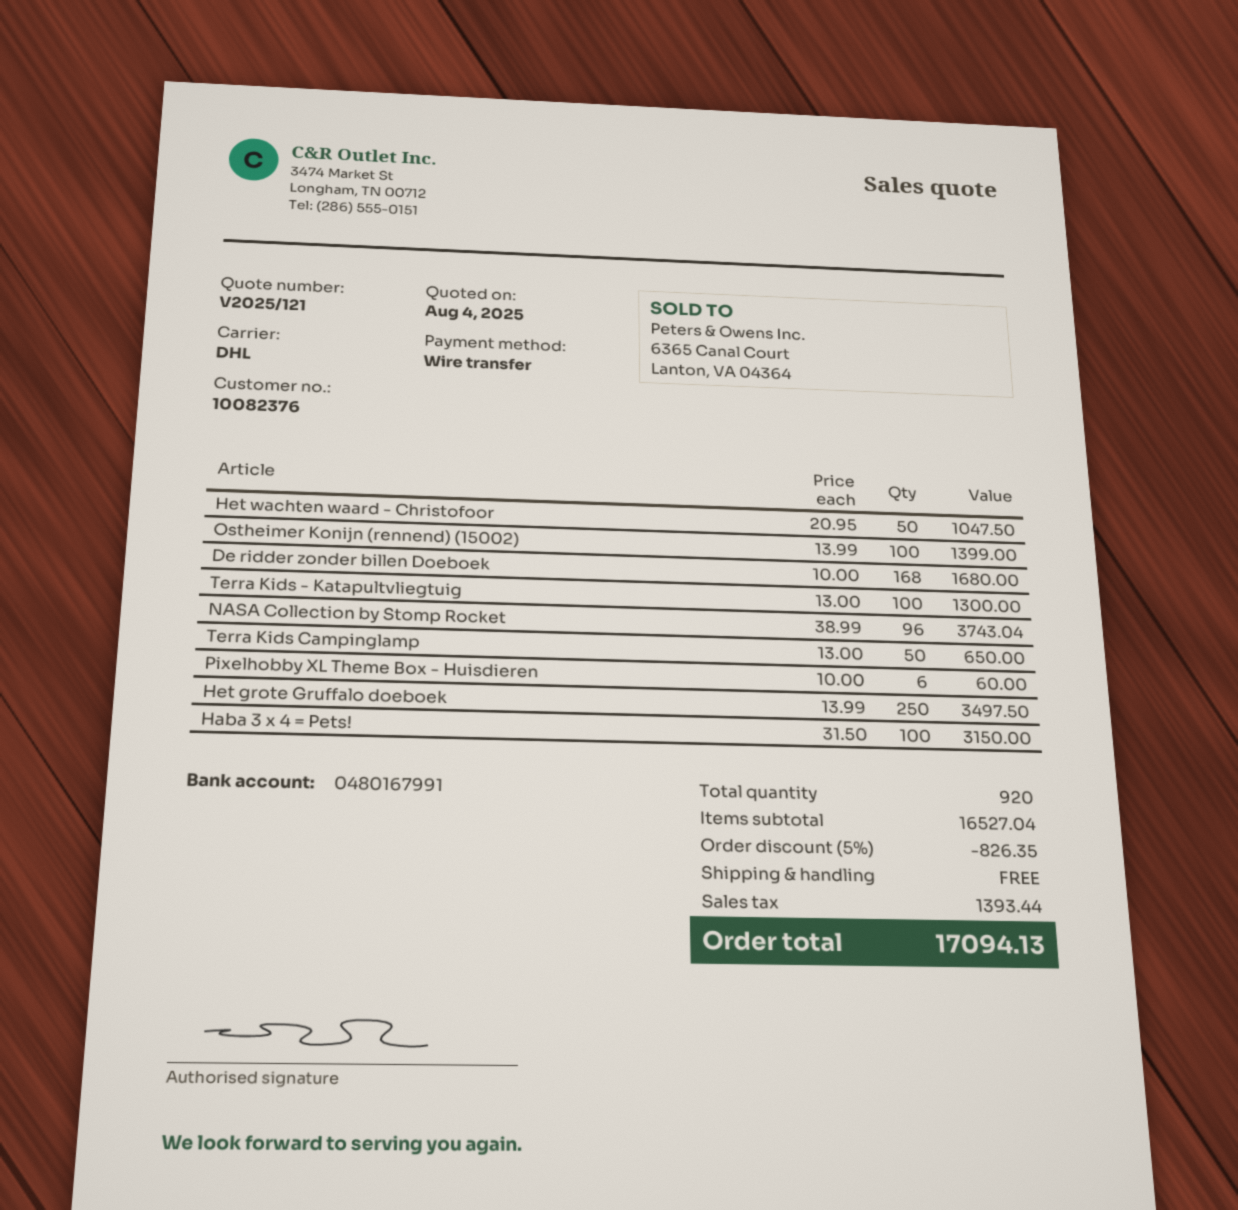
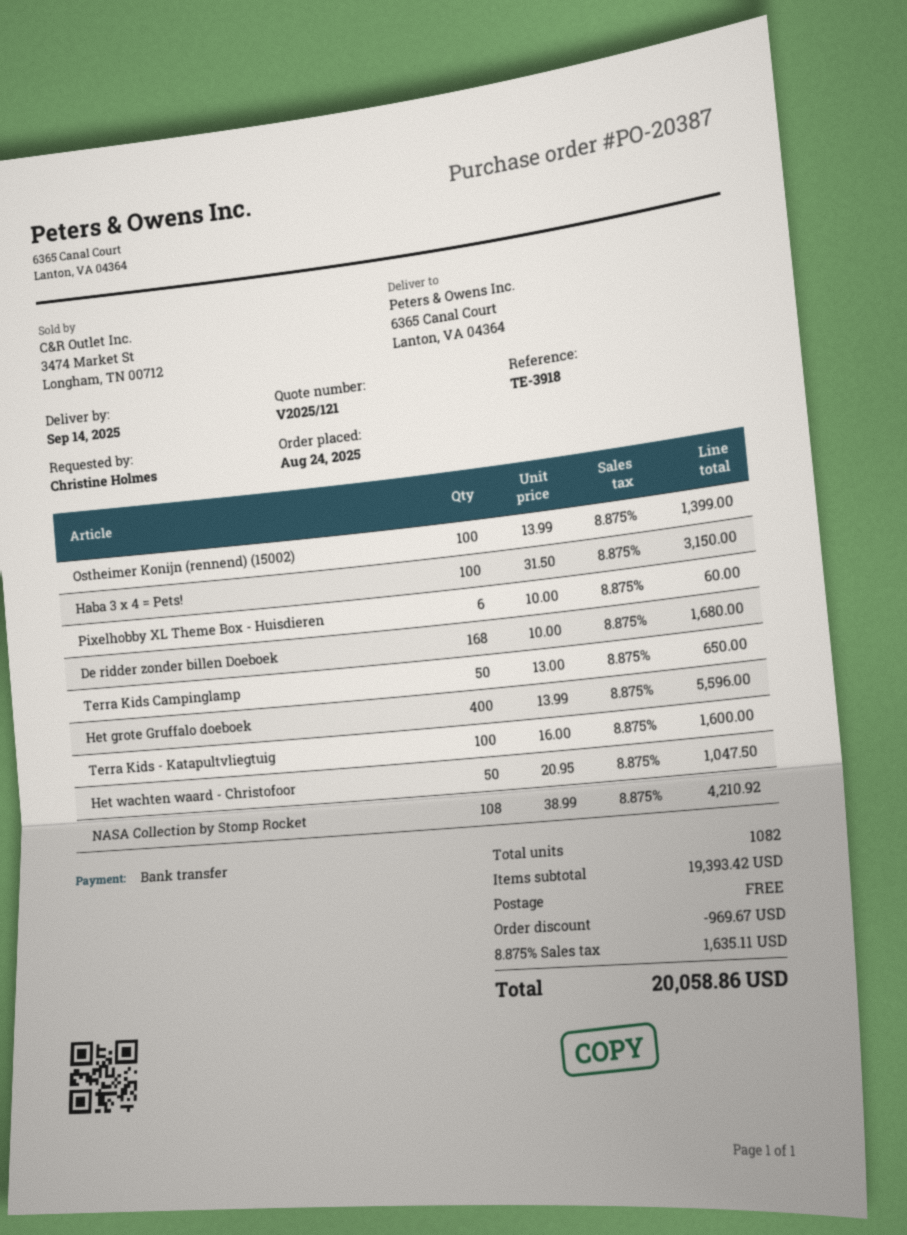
Terra Kids - Katapultvliegtuig: 100 x 13.00 = 1300.00 -> 100 x 16.00 = 1600.00
NASA Collection by Stomp Rocket: 96 x 38.99 = 3743.04 -> 108 x 38.99 = 4210.92
Het grote Gruffalo doeboek: 250 x 13.99 = 3497.50 -> 400 x 13.99 = 5596.00
total quantity: 920 -> 1082
subtotal: 16527.04 -> 19393.42
discount: 826.35 -> 969.67
tax: 1393.44 -> 1635.11
total: 17094.13 -> 20058.86

